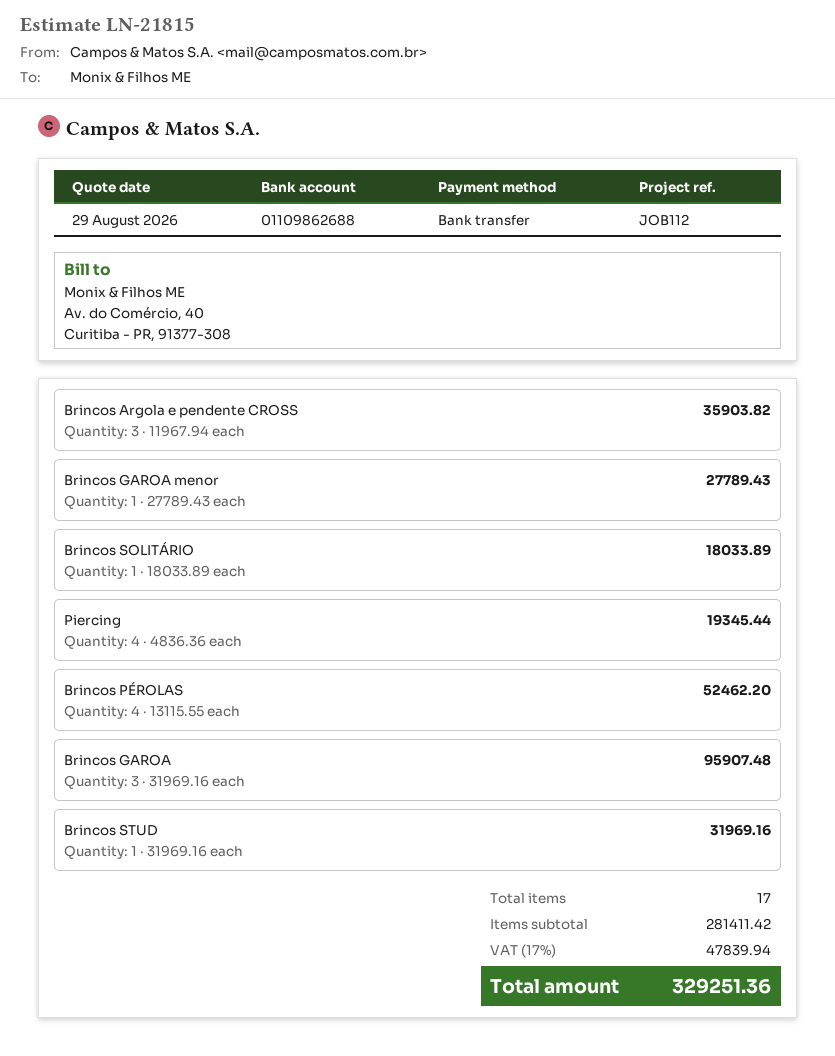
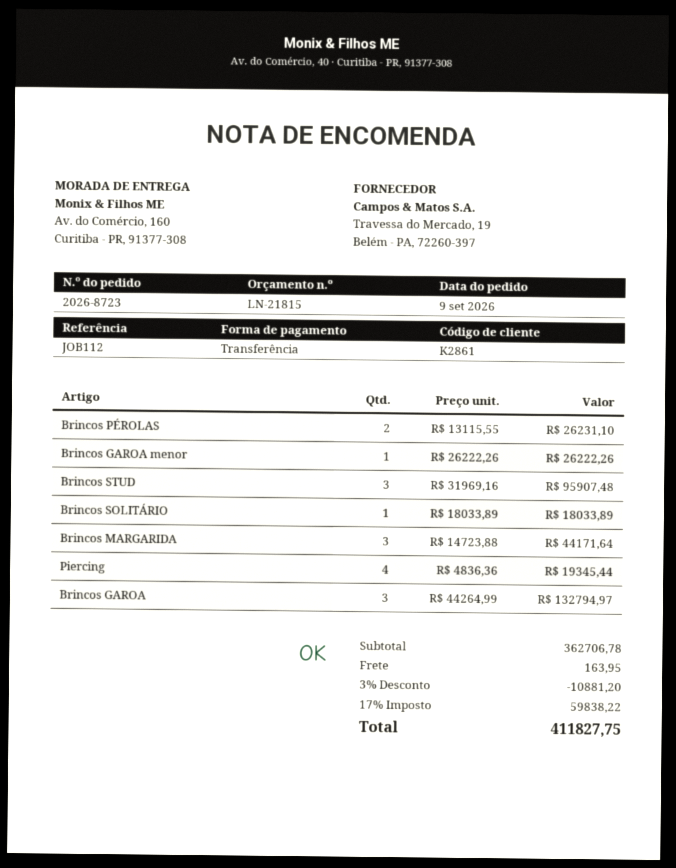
Brincos Argola e pendente CROSS: 3 x 11967.94 = 35903.82 -> none
Brincos GAROA menor: 1 x 27789.43 = 27789.43 -> 1 x 26222.26 = 26222.26
Brincos PÉROLAS: 4 x 13115.55 = 52462.20 -> 2 x 13115.55 = 26231.10
Brincos GAROA: 3 x 31969.16 = 95907.48 -> 3 x 44264.99 = 132794.97
Brincos STUD: 1 x 31969.16 = 31969.16 -> 3 x 31969.16 = 95907.48
Brincos MARGARIDA: none -> 3 x 14723.88 = 44171.64
subtotal: 281411.42 -> 362706.78
discount: none -> 3% = 10881.20
shipping: none -> 163.95
tax: 17% = 47839.94 -> 17% = 59838.22
total: 329251.36 -> 411827.75

